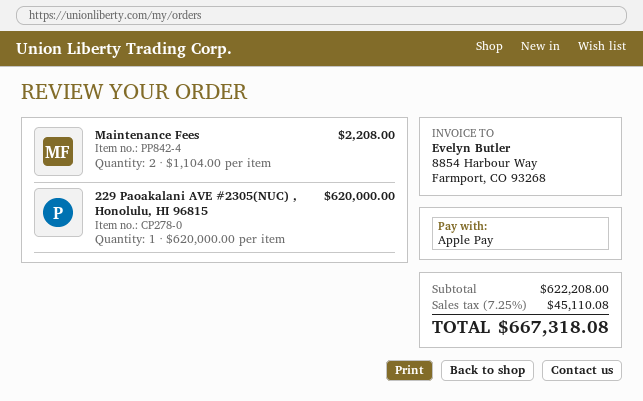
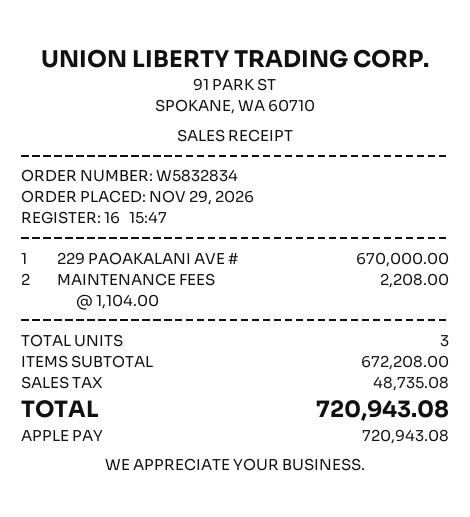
229 Paoakalani AVE #2305(NUC) , Honolulu, HI 96815: 1 x 620000.00 = 620000.00 -> 1 x 670000.00 = 670000.00
subtotal: 622208.00 -> 672208.00
tax: 45110.08 -> 48735.08
total: 667318.08 -> 720943.08

